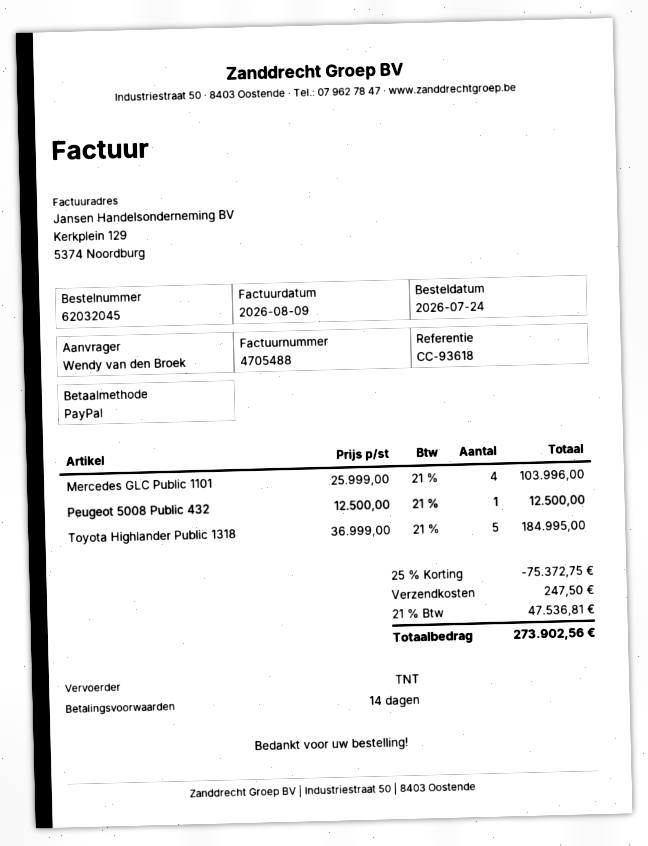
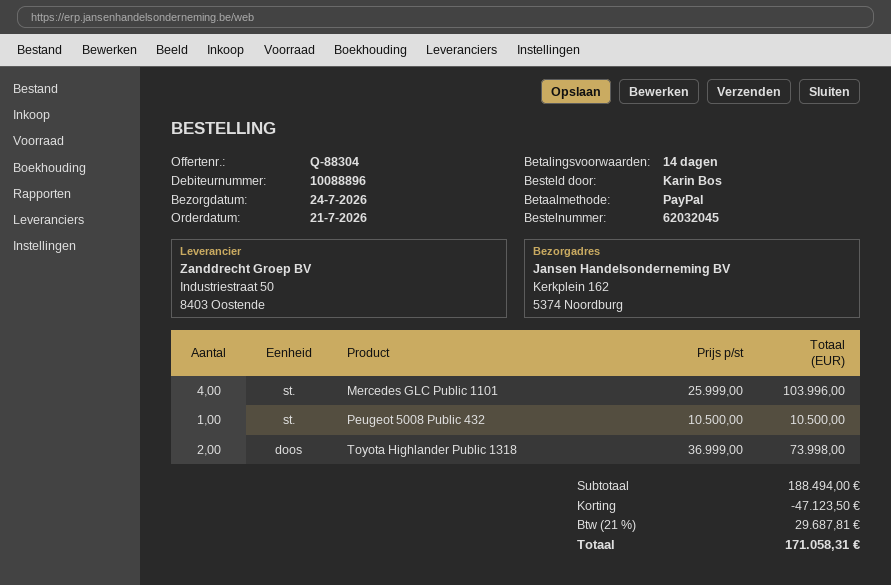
order date: 2026-07-24 -> 2026-07-21
ordered by: Wendy van den Broek -> Karin Bos
Peugeot 5008 Public 432: 1 x 12500.00 = 12500.00 -> 1 x 10500.00 = 10500.00
Toyota Highlander Public 1318: 5 x 36999.00 = 184995.00 -> 2 x 36999.00 = 73998.00
discount: 75372.75 -> 47123.50
shipping: 247.50 -> none
tax: 21% = 47536.81 -> 21% = 29687.81
total: 273902.56 -> 171058.31

